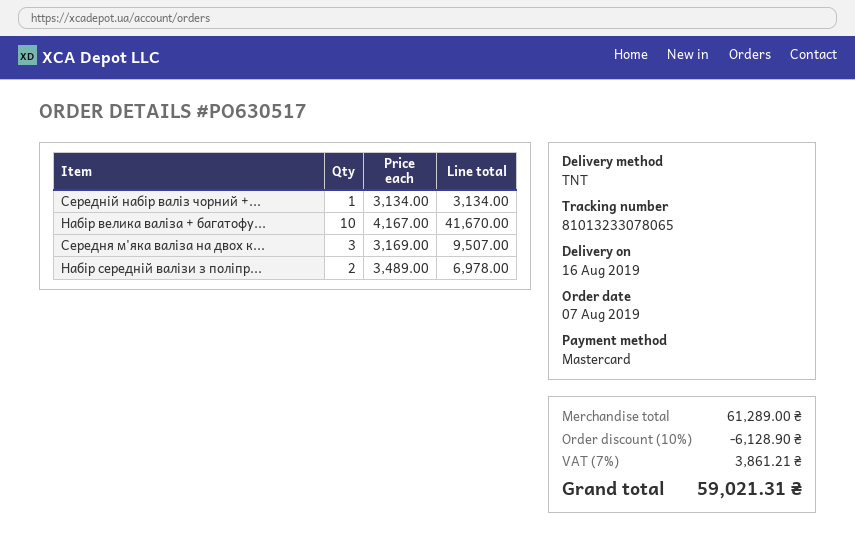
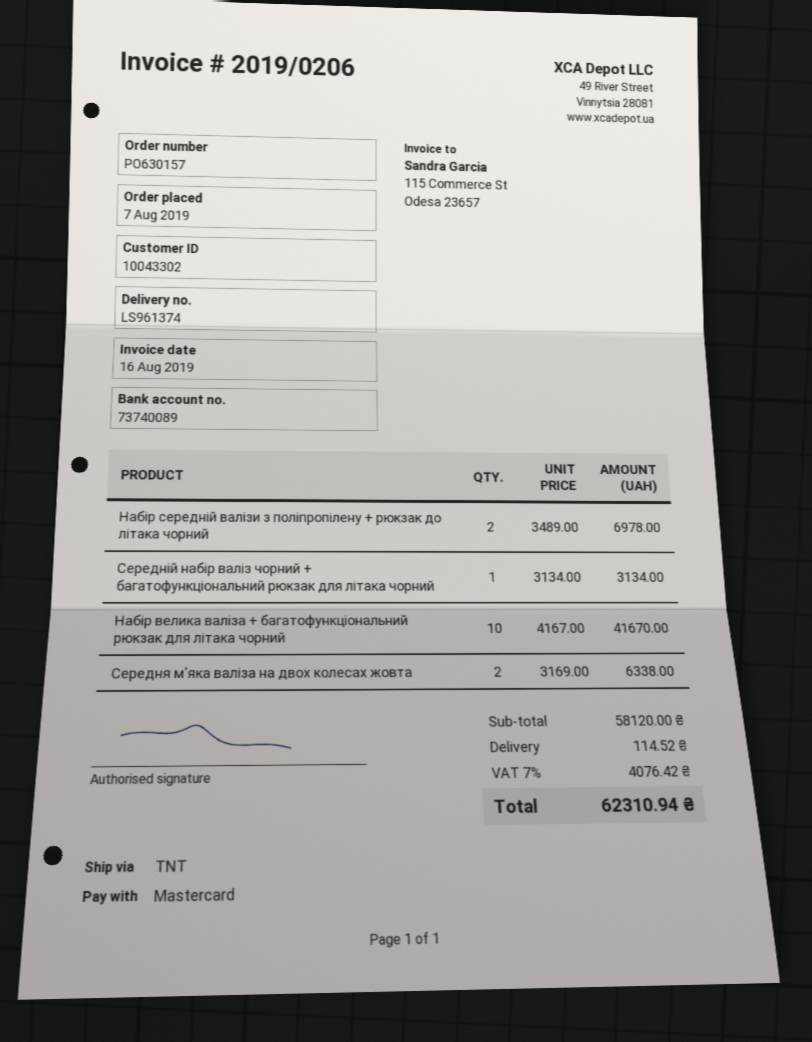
order number: PO630517 -> PO630157
Середня м'яка валіза на двох к...: 3 x 3169.00 = 9507.00 -> 2 x 3169.00 = 6338.00
subtotal: 61289.00 -> 58120.00
discount: 10% = 6128.90 -> none
shipping: none -> 114.52
tax: 7% = 3861.21 -> 7% = 4076.42
total: 59021.31 -> 62310.94

